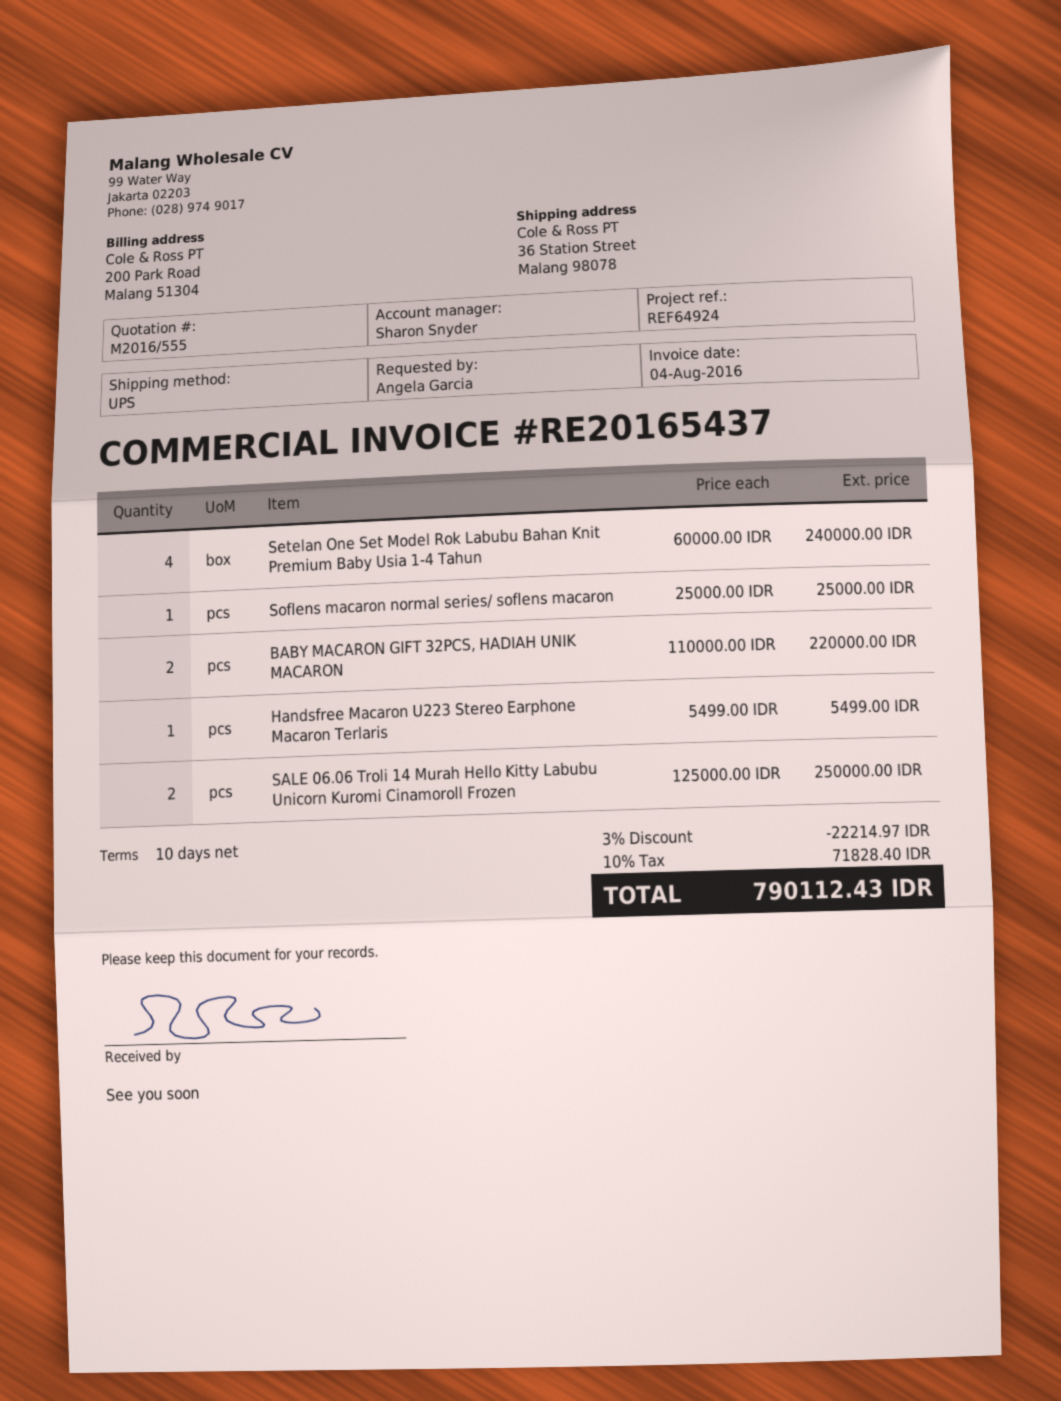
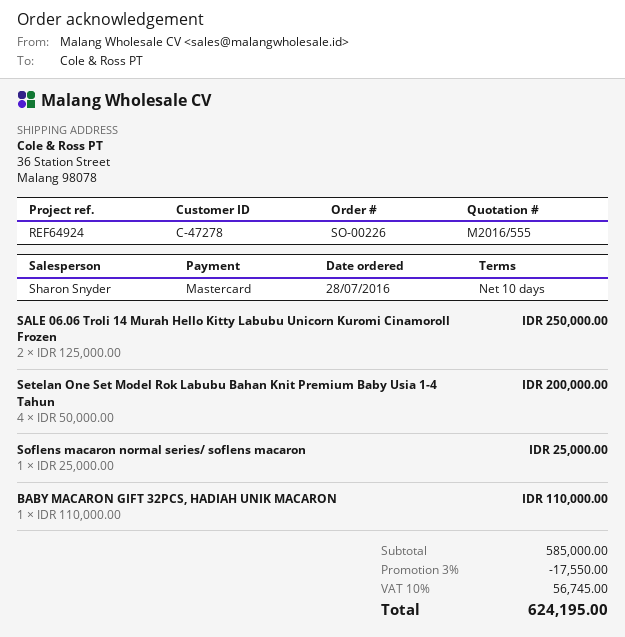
Setelan One Set Model Rok Labubu Bahan Knit Premium Baby Usia 1-4 Tahun: 4 x 60000.00 = 240000.00 -> 4 x 50000.00 = 200000.00
BABY MACARON GIFT 32PCS, HADIAH UNIK MACARON: 2 x 110000.00 = 220000.00 -> 1 x 110000.00 = 110000.00
Handsfree Macaron U223 Stereo Earphone Macaron Terlaris: 1 x 5499.00 = 5499.00 -> none
discount: 3% = 22214.97 -> 3% = 17550.00
tax: 10% = 71828.40 -> 10% = 56745.00
total: 790112.43 -> 624195.00

